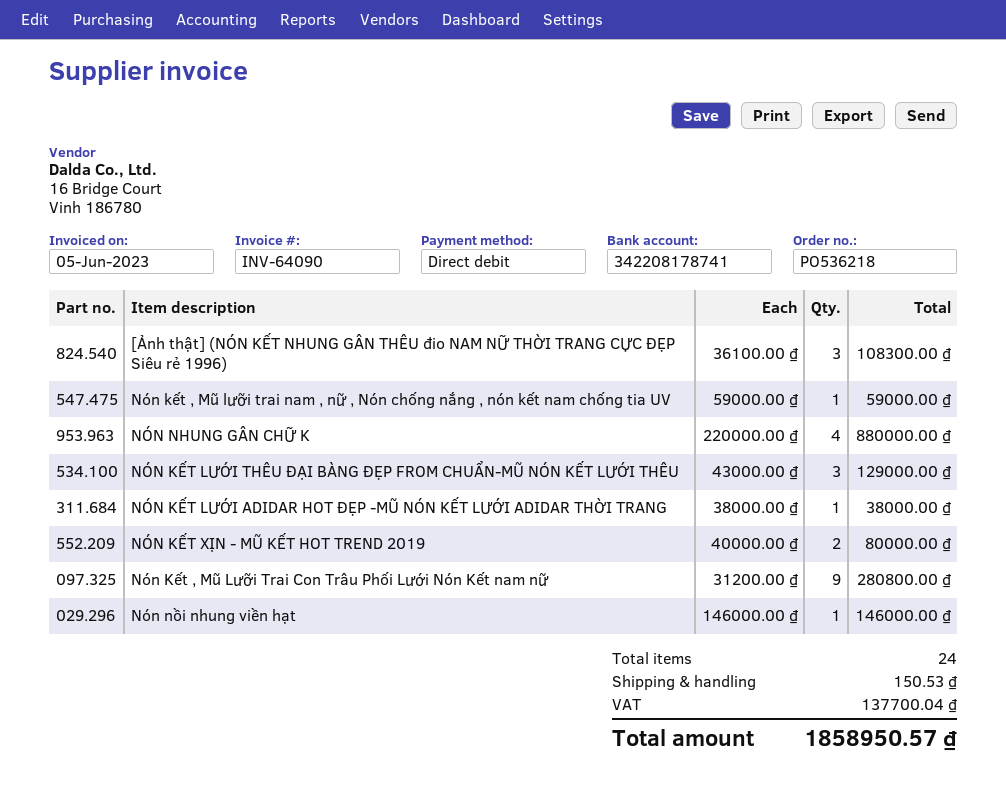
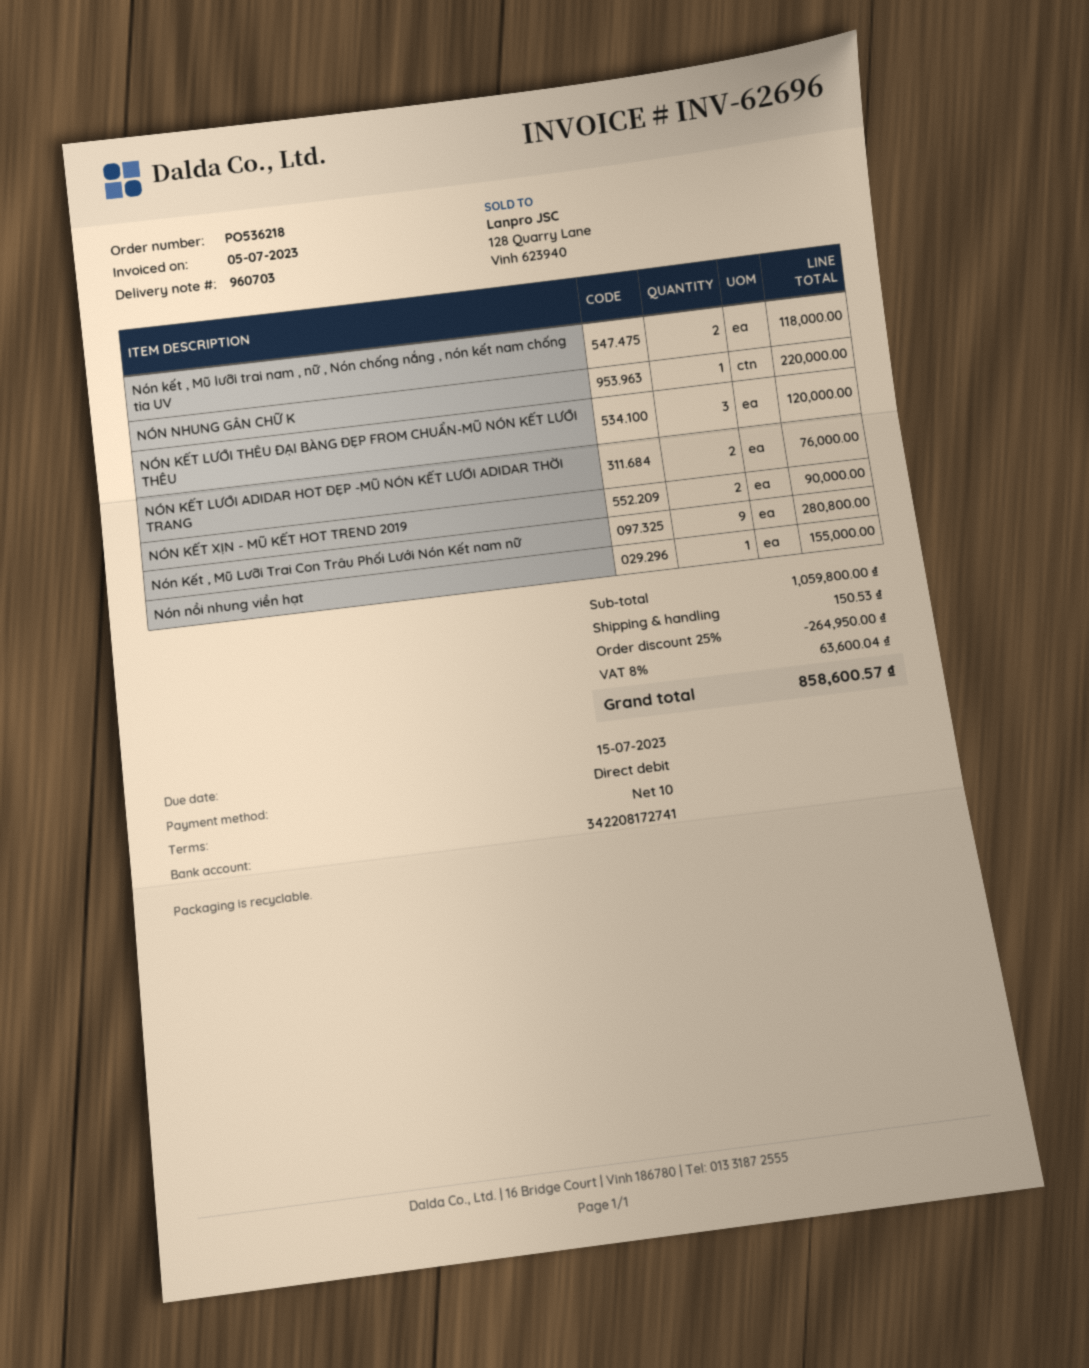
invoice number: INV-64090 -> INV-62696
invoice date: 2023-06-05 -> 2023-07-05
bank account: 342208178741 -> 342208172741
[Ảnh thật] (NÓN KẾT NHUNG GÂN THÊU đio NAM NỮ THỜI TRANG CỰC ĐẸP Siêu rẻ 1996): 3 for 108300.00 -> none
Nón kết , Mũ lưỡi trai nam , nữ , Nón chống nắng , nón kết nam chống tia UV: 1 for 59000.00 -> 2 for 118000.00
NÓN NHUNG GÂN CHỮ K: 4 for 880000.00 -> 1 for 220000.00
NÓN KẾT LƯỚI THÊU ĐẠI BÀNG ĐẸP FROM CHUẨN-MŨ NÓN KẾT LƯỚI THÊU: 3 for 129000.00 -> 3 for 120000.00
NÓN KẾT LƯỚI ADIDAR HOT ĐẸP -MŨ NÓN KẾT LƯỚI ADIDAR THỜI TRANG: 1 for 38000.00 -> 2 for 76000.00
NÓN KẾT XỊN - MŨ KẾT HOT TREND 2019: 2 for 80000.00 -> 2 for 90000.00
Nón nồi nhung viền hạt: 1 for 146000.00 -> 1 for 155000.00
discount: none -> 25% = 264950.00
tax: 137700.04 -> 63600.04
total: 1858950.57 -> 858600.57

